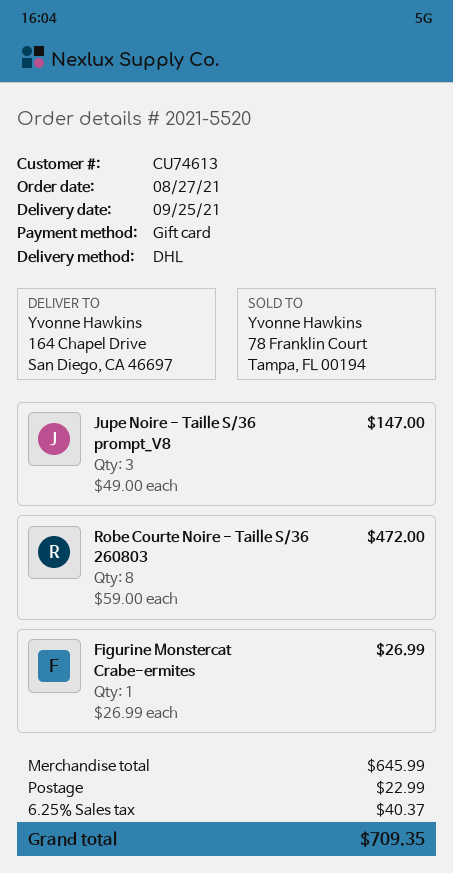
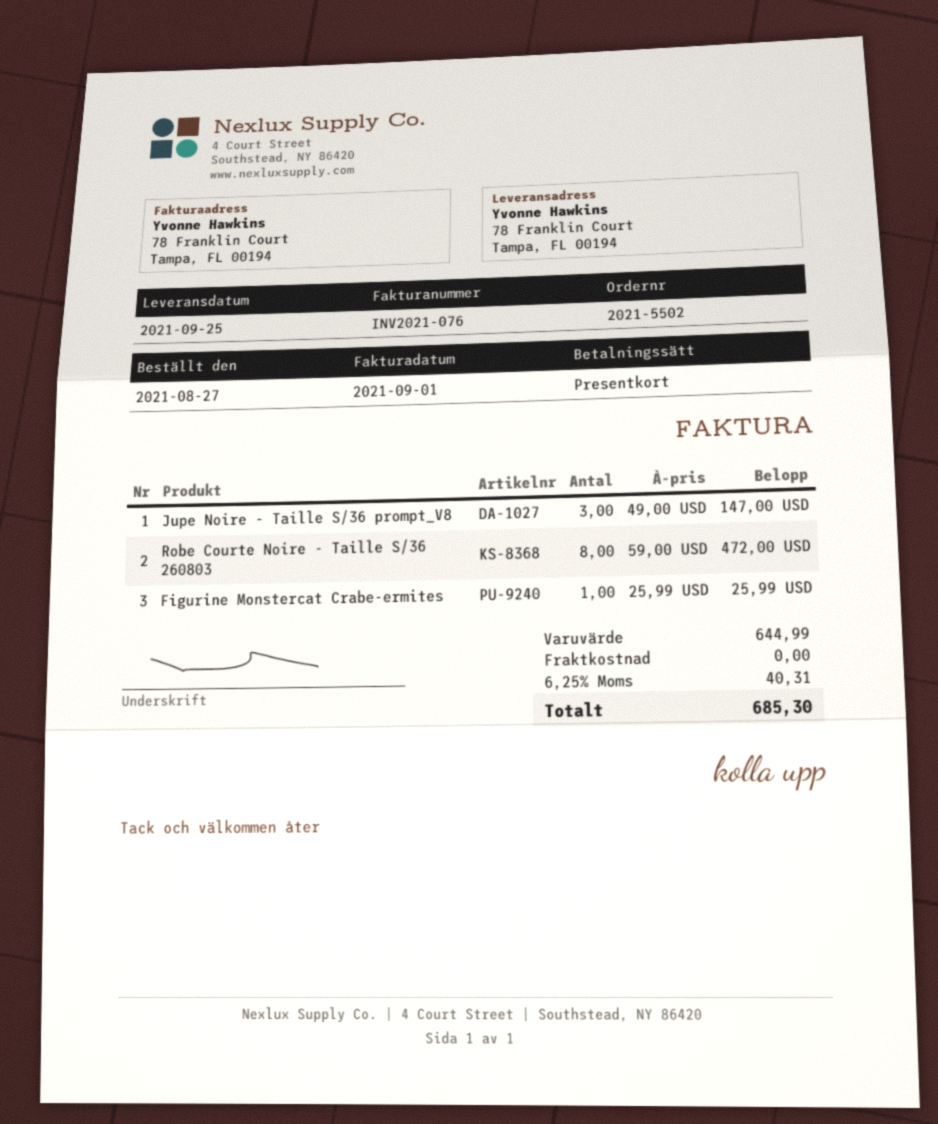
order number: 2021-5520 -> 2021-5502
ship to: 164 Chapel Drive, San Diego, CA 46697 -> 78 Franklin Court, Tampa, FL 00194
Figurine Monstercat Crabe-ermites: 1 x 26.99 = 26.99 -> 1 x 25.99 = 25.99
subtotal: 645.99 -> 644.99
shipping: 22.99 -> 0.00
tax: 6.25% = 40.37 -> 6.25% = 40.31
total: 709.35 -> 685.30

